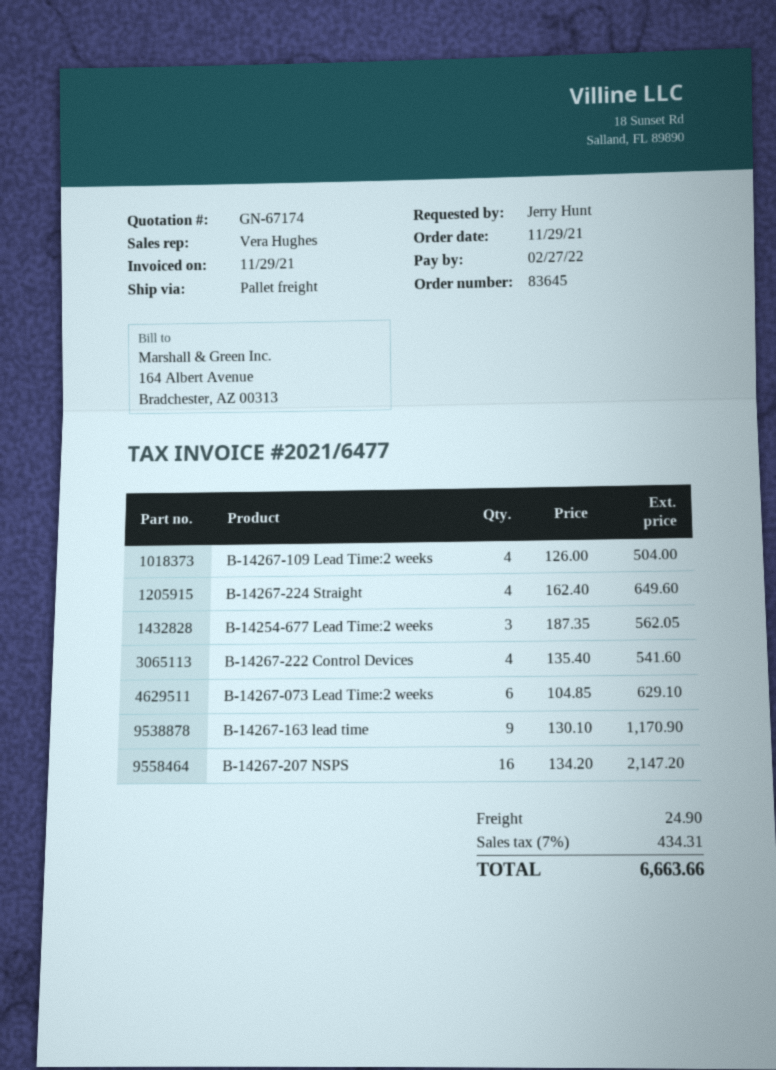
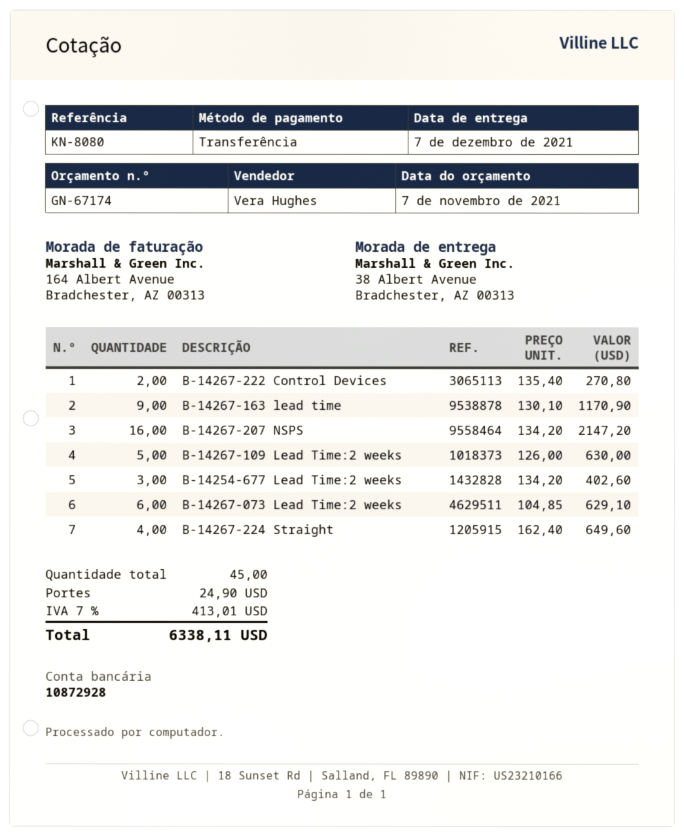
B-14267-109 Lead Time:2 weeks: 4 x 126.00 = 504.00 -> 5 x 126.00 = 630.00
B-14254-677 Lead Time:2 weeks: 3 x 187.35 = 562.05 -> 3 x 134.20 = 402.60
B-14267-222 Control Devices: 4 x 135.40 = 541.60 -> 2 x 135.40 = 270.80
tax: 7% = 434.31 -> 7% = 413.01
total: 6663.66 -> 6338.11

